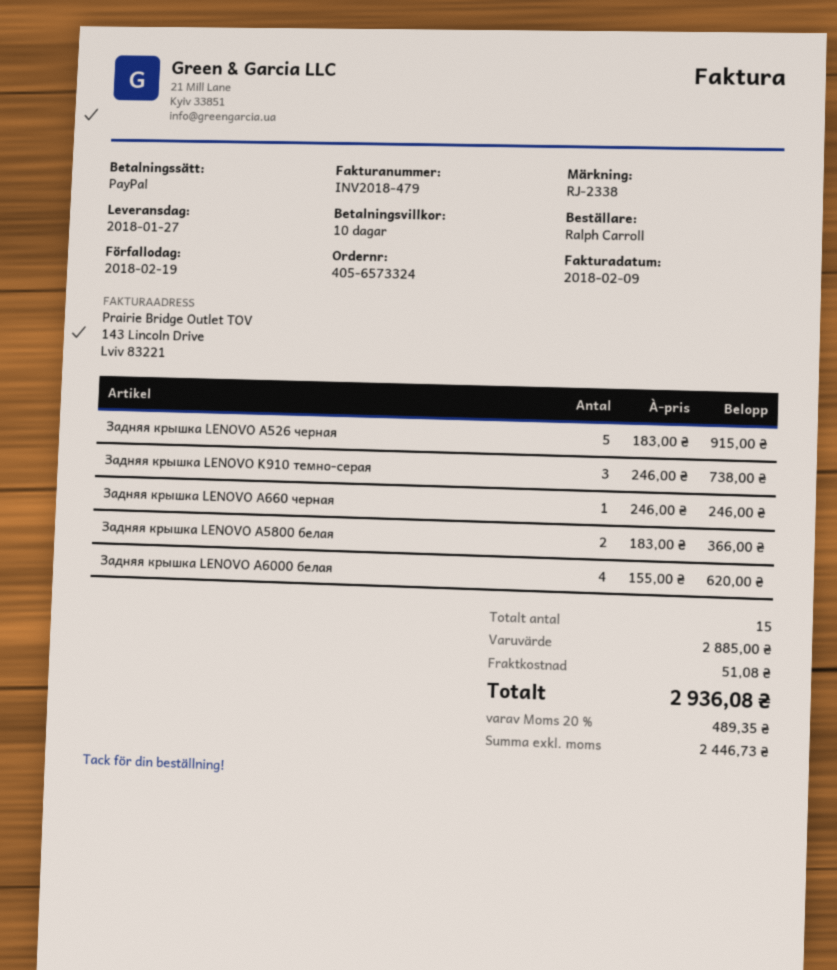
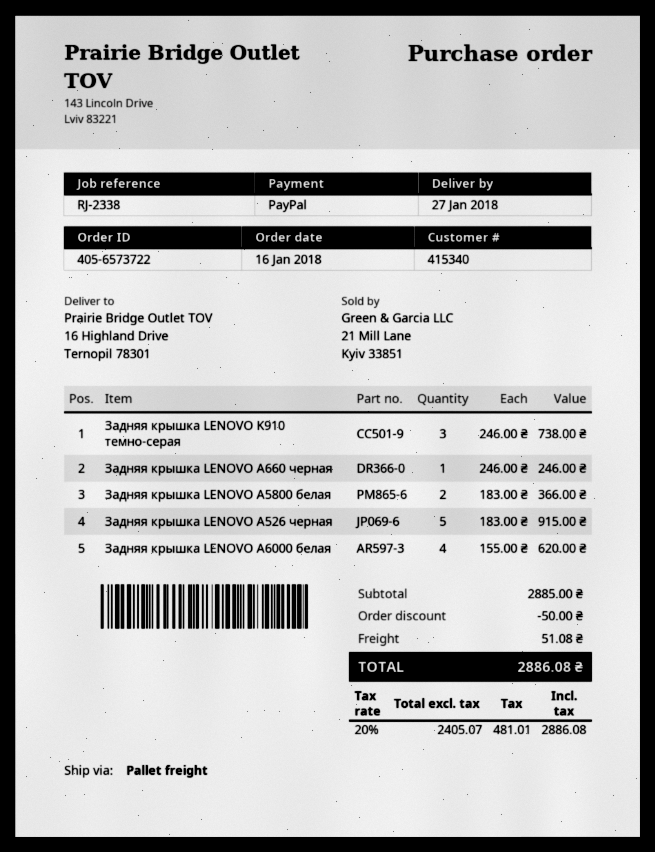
order number: 405-6573324 -> 405-6573722
discount: none -> 50.00
net: 2446.73 -> 2405.07
tax: 20% = 489.35 -> 20% = 481.01
total: 2936.08 -> 2886.08

